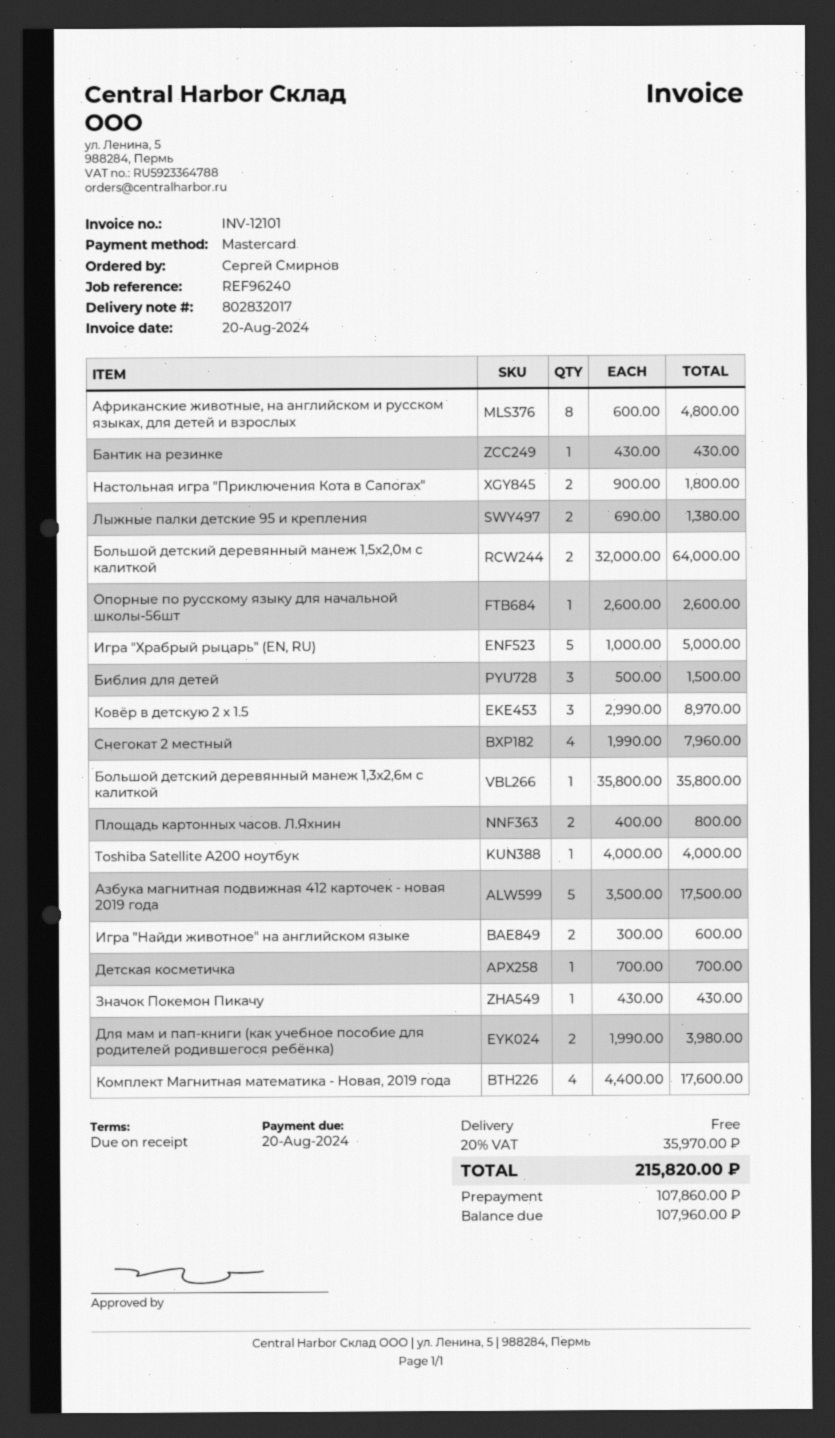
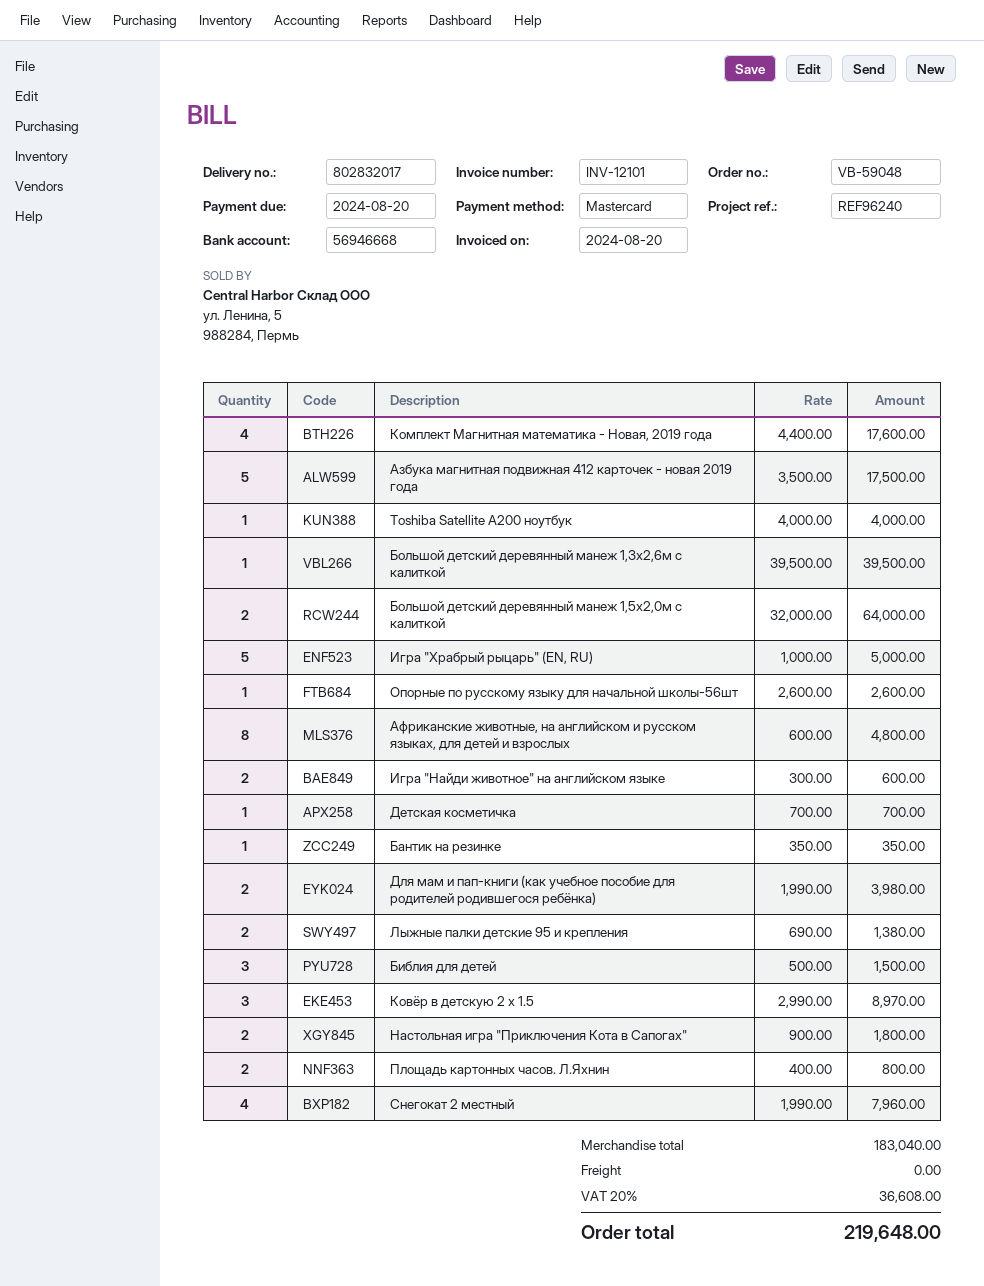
Бантик на резинке: 1 x 430.00 = 430.00 -> 1 x 350.00 = 350.00
Большой детский деревянный манеж 1,3х2,6м с калиткой: 1 x 35800.00 = 35800.00 -> 1 x 39500.00 = 39500.00
Значок Покемон Пикачу: 1 x 430.00 = 430.00 -> none
tax: 20% = 35970.00 -> 20% = 36608.00
total: 215820.00 -> 219648.00

